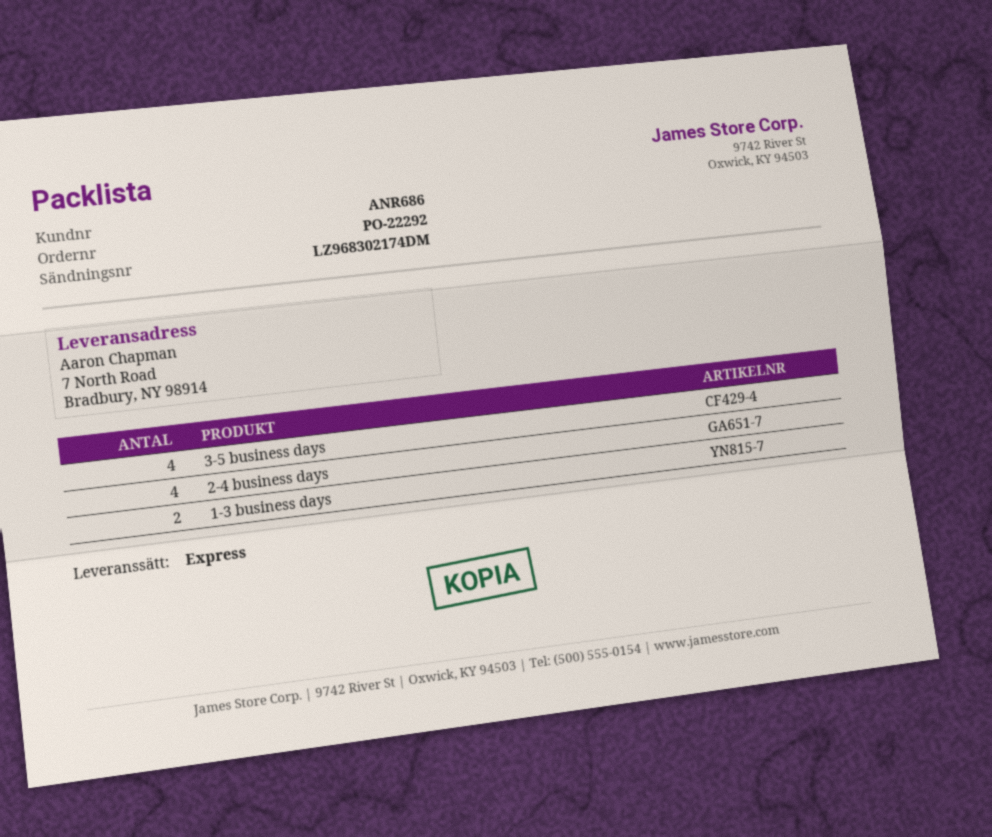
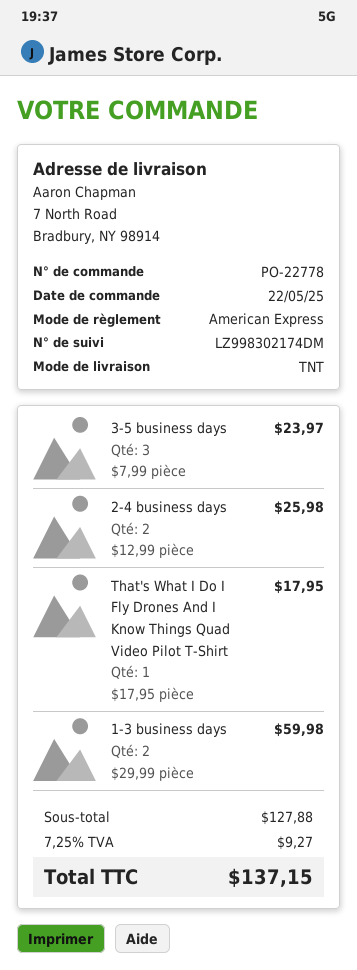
order number: PO-22292 -> PO-22778
shipping method: express -> TNT
tracking number: LZ968302174DM -> LZ998302174DM
3-5 business days: 4 -> 3
2-4 business days: 4 -> 2
That's What I Do I Fly Drones And I Know Things Quad Video Pilot T-Shirt: none -> 1

